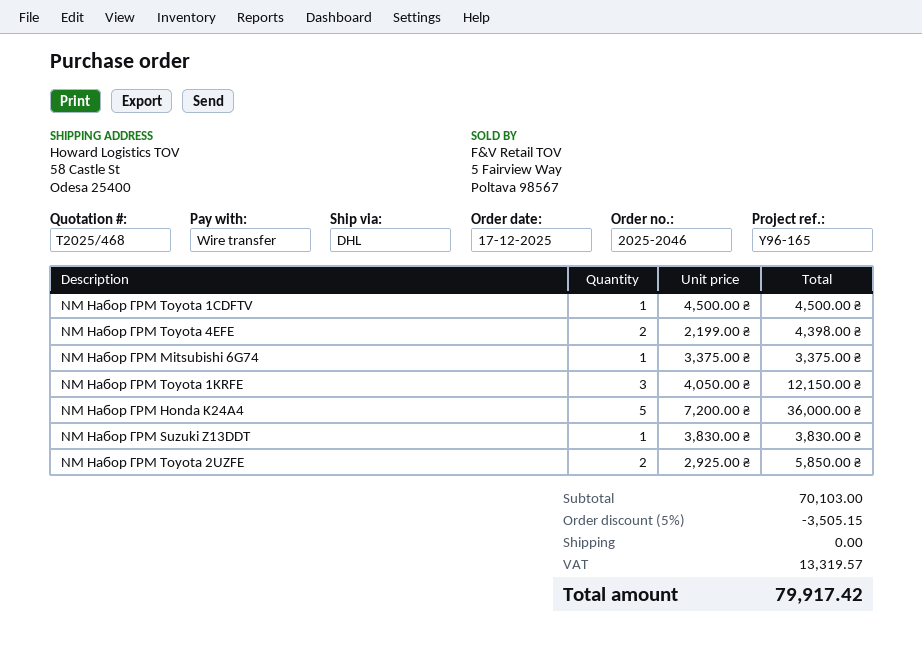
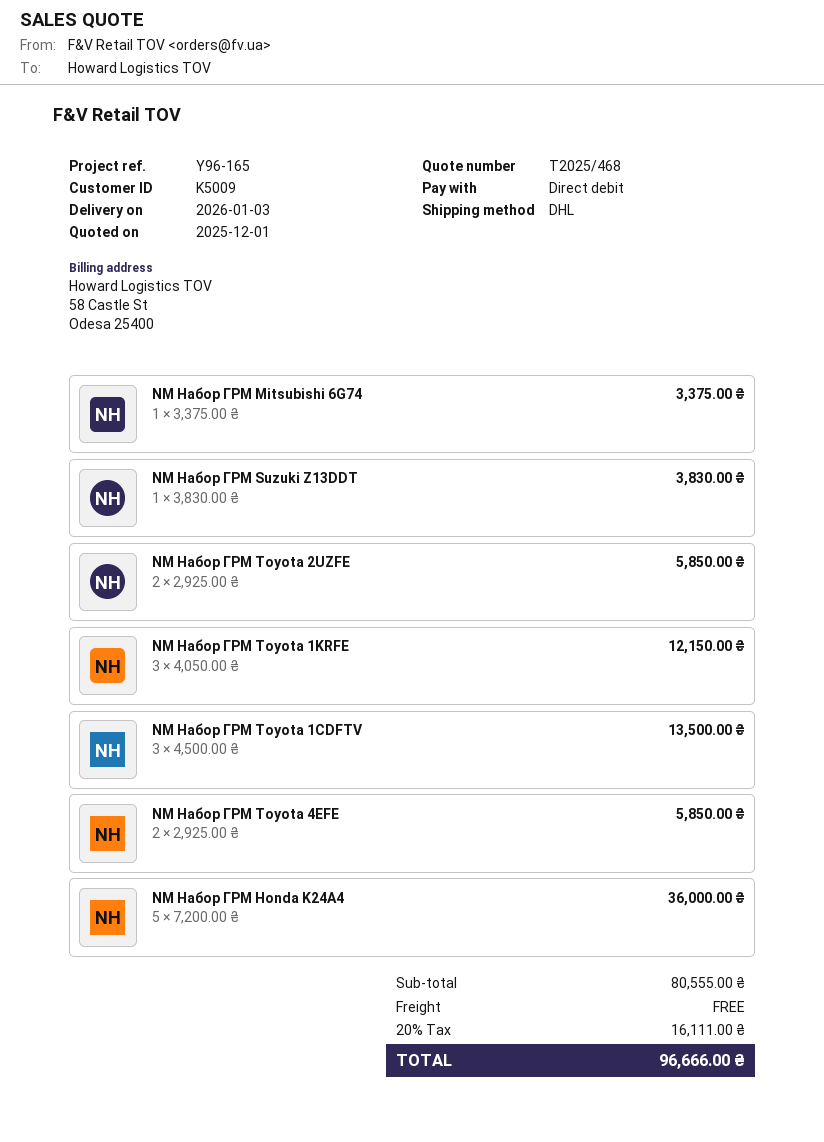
payment method: bank transfer -> direct debit
NM Набор ГРМ Toyota 1CDFTV: 1 x 4500.00 = 4500.00 -> 3 x 4500.00 = 13500.00
NM Набор ГРМ Toyota 4EFE: 2 x 2199.00 = 4398.00 -> 2 x 2925.00 = 5850.00
subtotal: 70103.00 -> 80555.00
discount: 5% = 3505.15 -> none
tax: 13319.57 -> 16111.00
total: 79917.42 -> 96666.00

